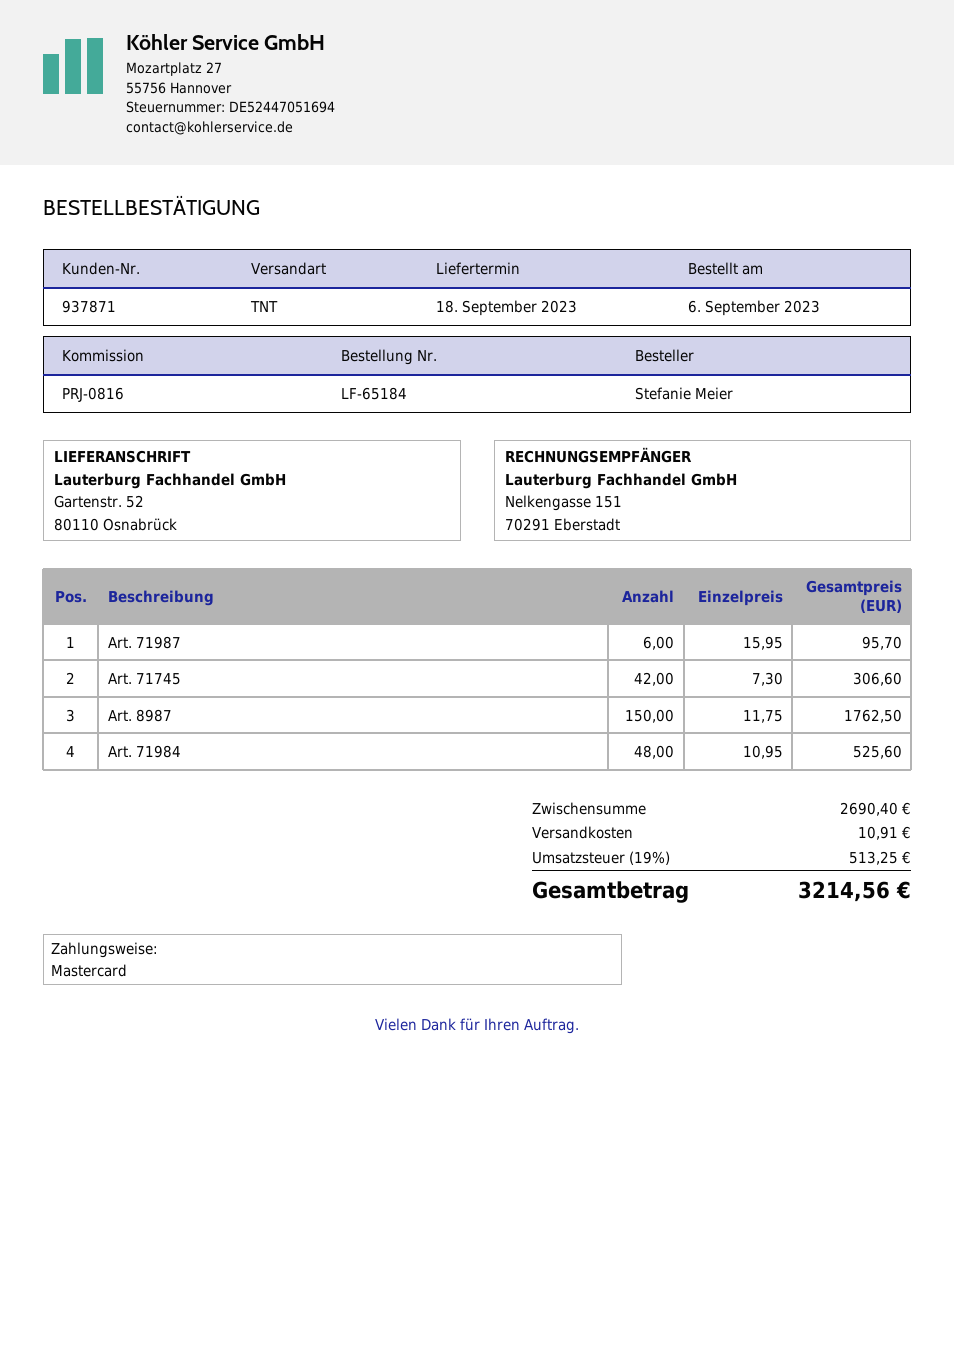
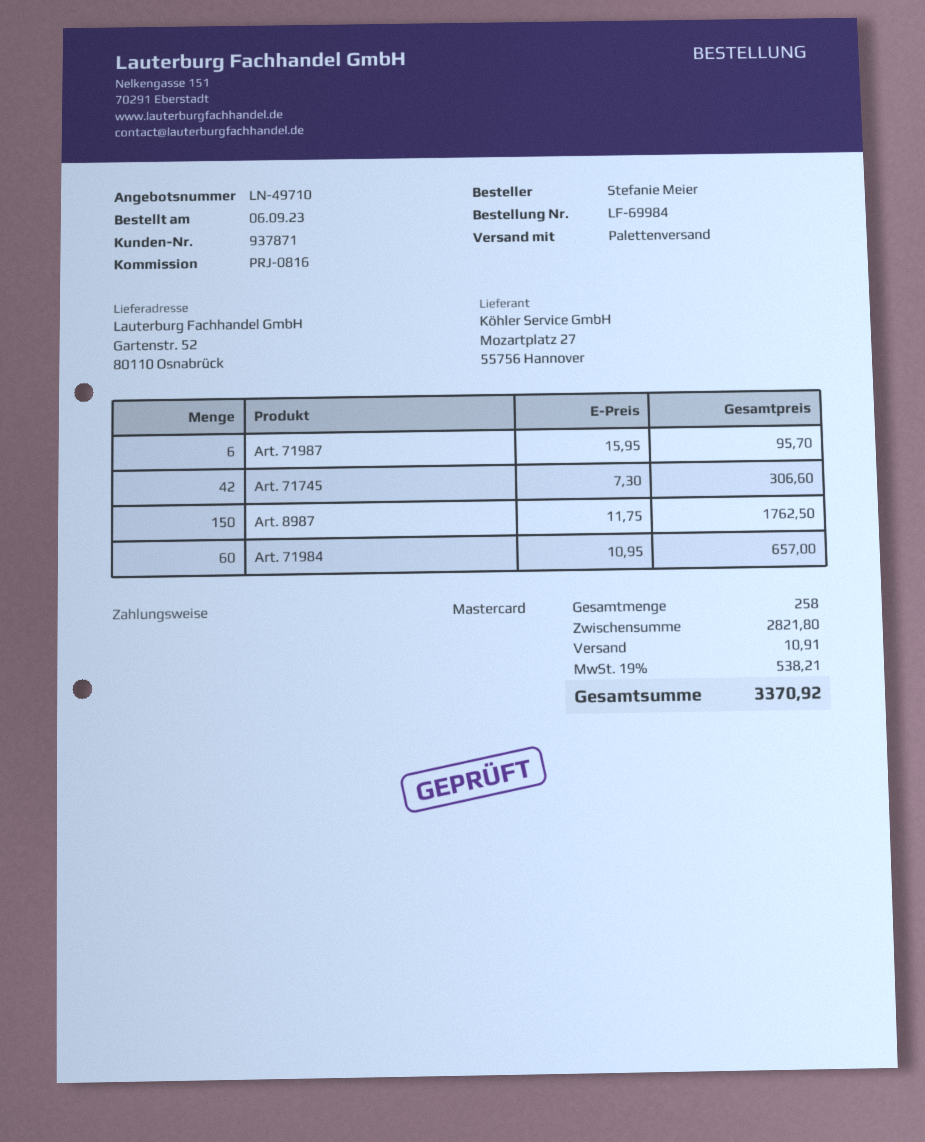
order number: LF-65184 -> LF-69984
shipping method: TNT -> pallet freight
Art. 71984: 48 x 10.95 = 525.60 -> 60 x 10.95 = 657.00
subtotal: 2690.40 -> 2821.80
tax: 19% = 513.25 -> 19% = 538.21
total: 3214.56 -> 3370.92

